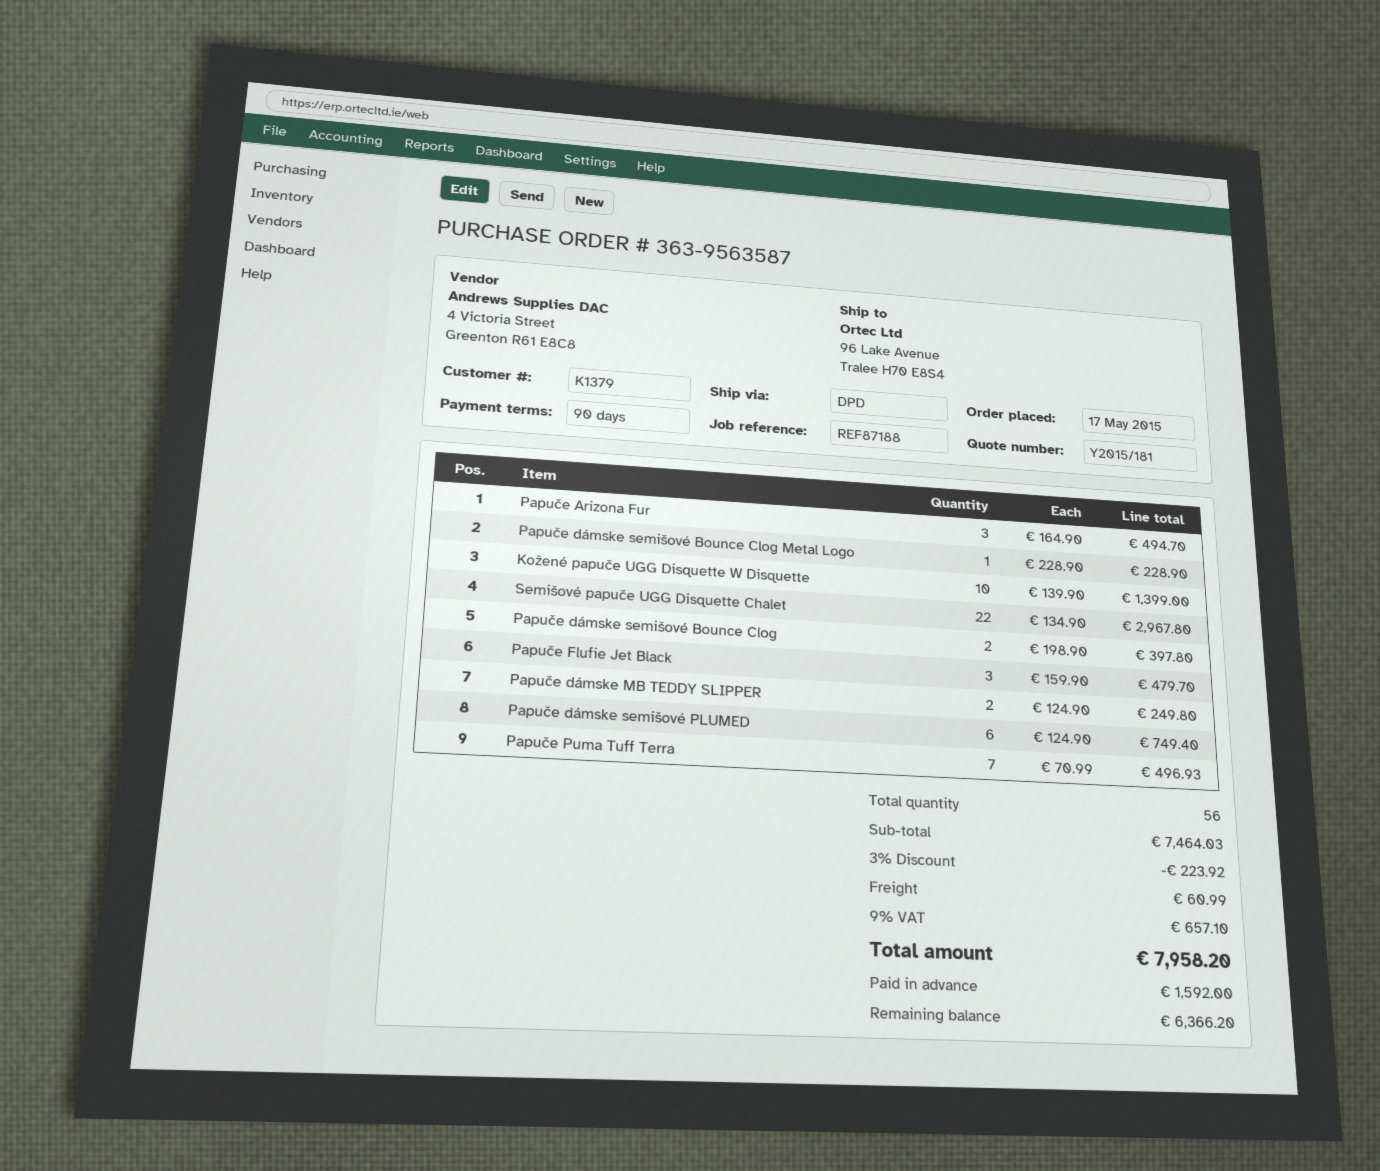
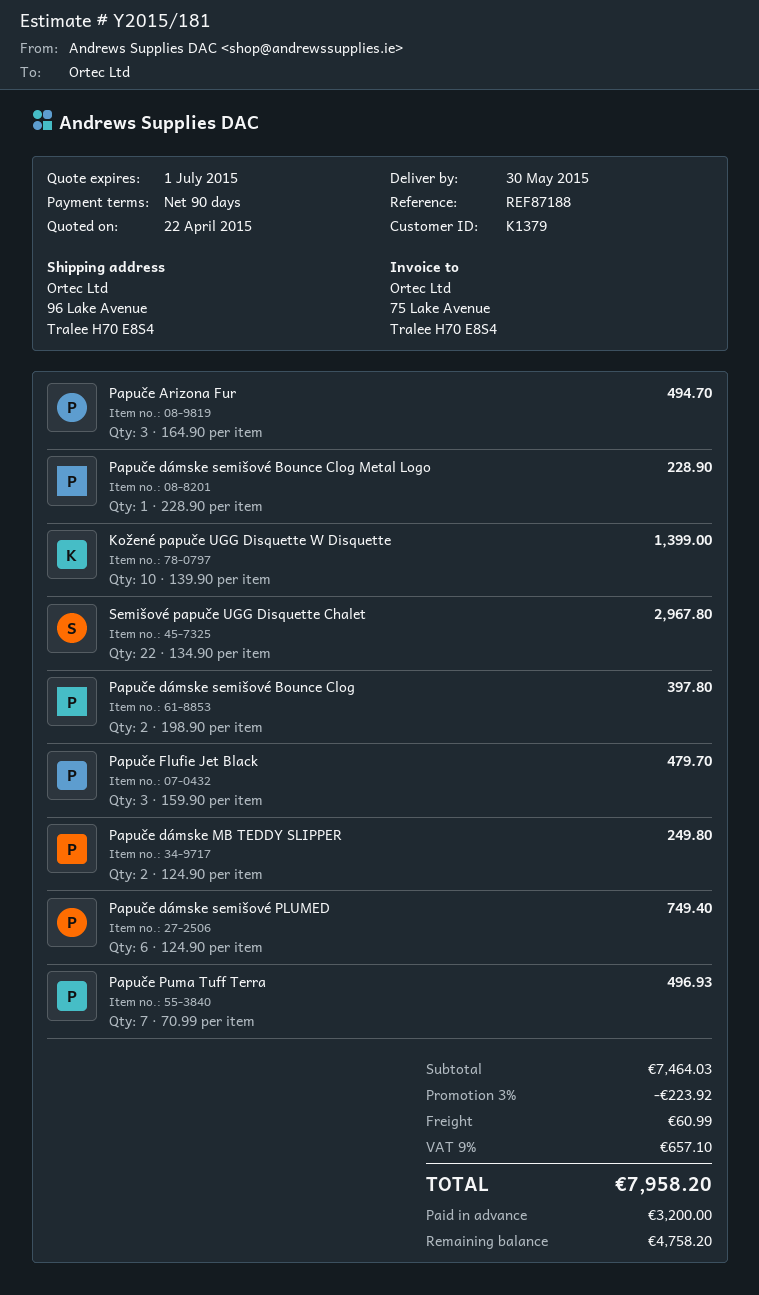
deposit: 1592.00 -> 3200.00
balance: 6366.20 -> 4758.20

